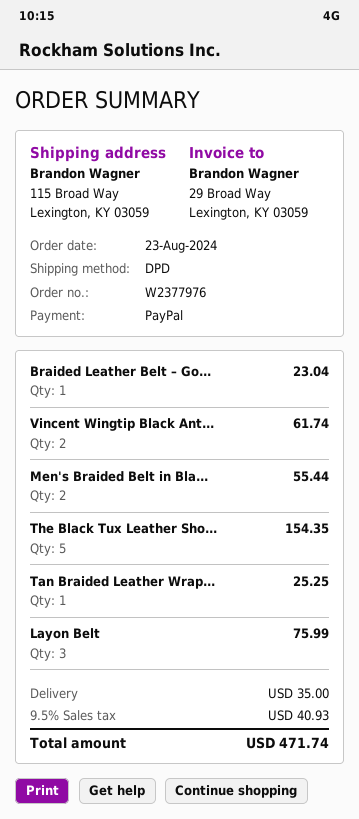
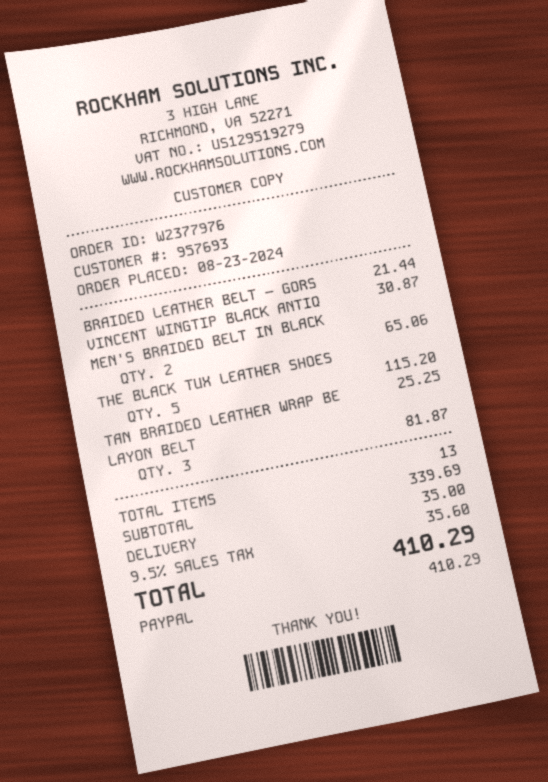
Braided Leather Belt – Go...: 1 for 23.04 -> 1 for 21.44
Vincent Wingtip Black Ant...: 2 for 61.74 -> 1 for 30.87
Men's Braided Belt in Bla...: 2 for 55.44 -> 2 for 65.06
The Black Tux Leather Sho...: 5 for 154.35 -> 5 for 115.20
Layon Belt: 3 for 75.99 -> 3 for 81.87
tax: 9.5% = 40.93 -> 9.5% = 35.60
total: 471.74 -> 410.29

